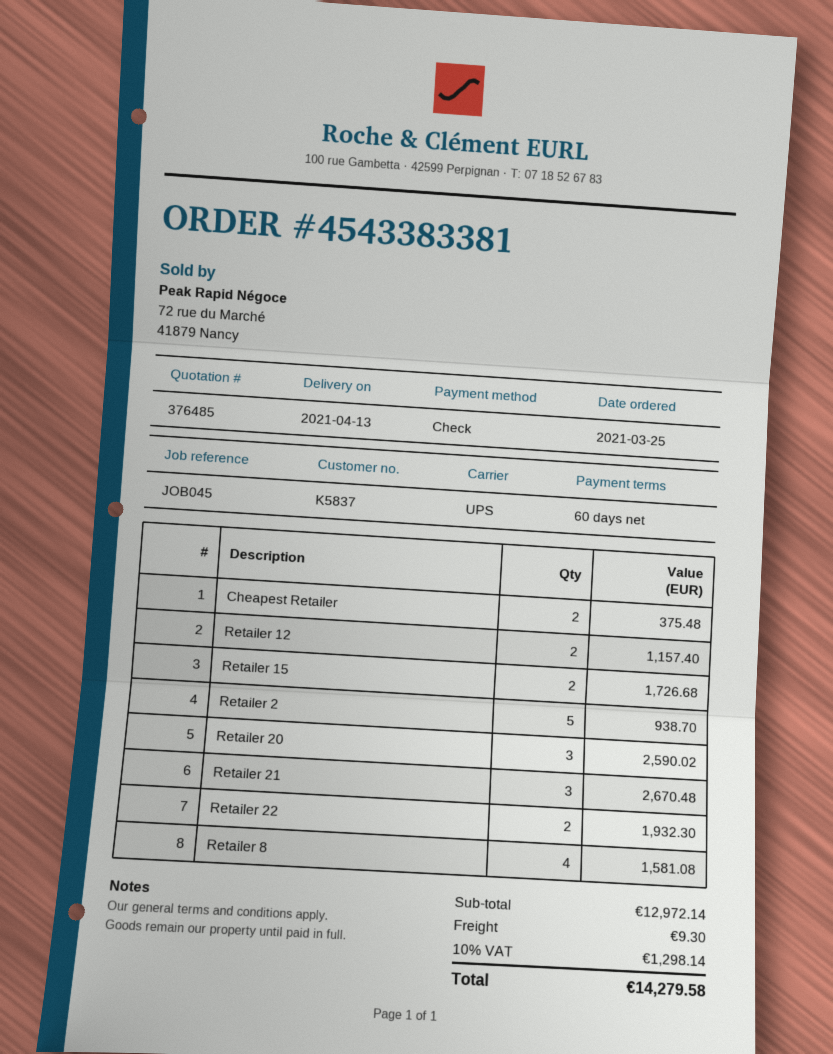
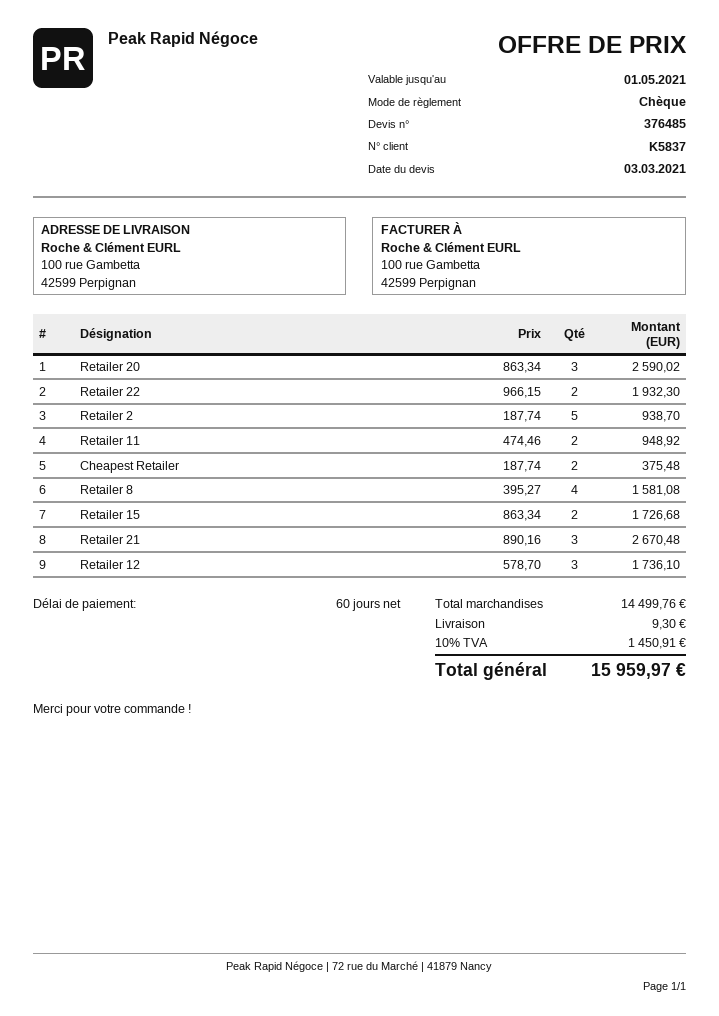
Retailer 12: 2 for 1157.40 -> 3 for 1736.10
Retailer 11: none -> 2 for 948.92
subtotal: 12972.14 -> 14499.76
tax: 10% = 1298.14 -> 10% = 1450.91
total: 14279.58 -> 15959.97

